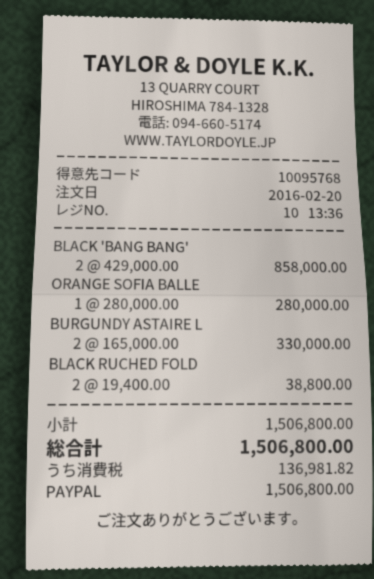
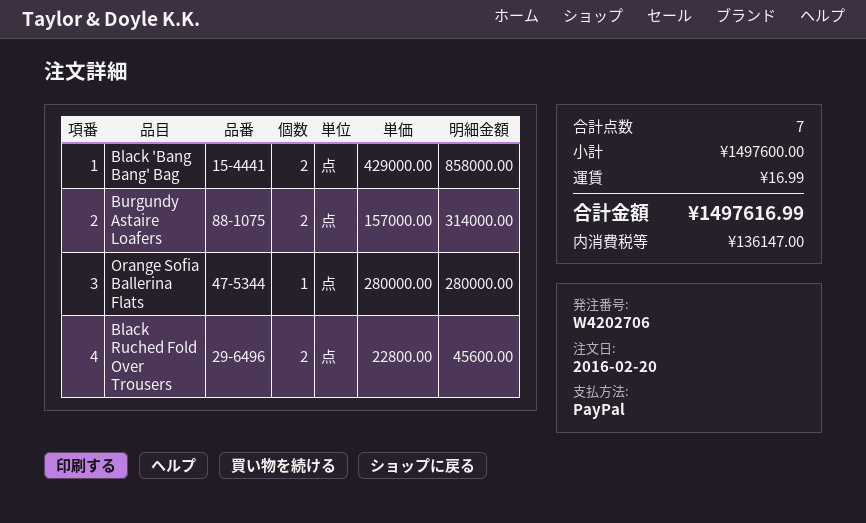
BURGUNDY ASTAIRE L: 2 x 165000.00 = 330000.00 -> 2 x 157000.00 = 314000.00
BLACK RUCHED FOLD: 2 x 19400.00 = 38800.00 -> 2 x 22800.00 = 45600.00
subtotal: 1506800.00 -> 1497600.00
shipping: none -> 16.99
tax: 136981.82 -> 136147.00
total: 1506800.00 -> 1497616.99

